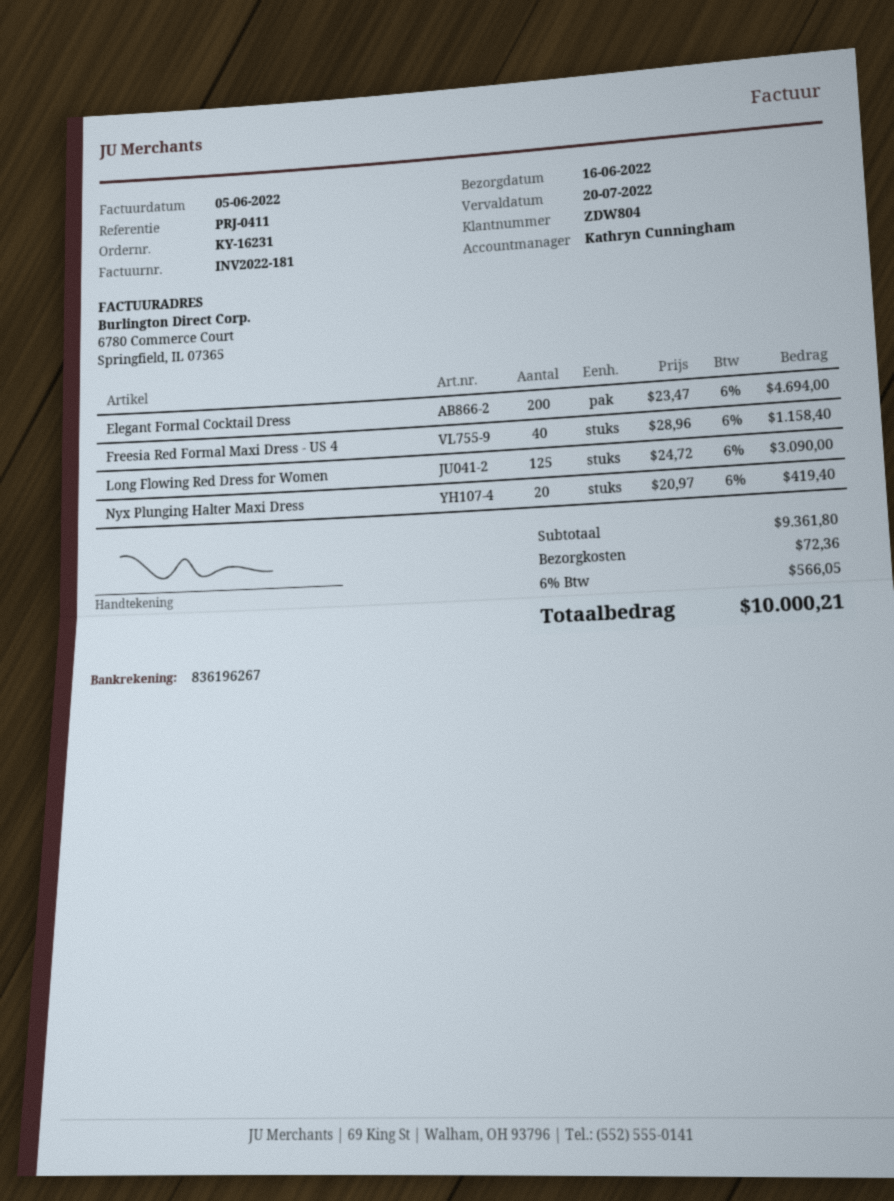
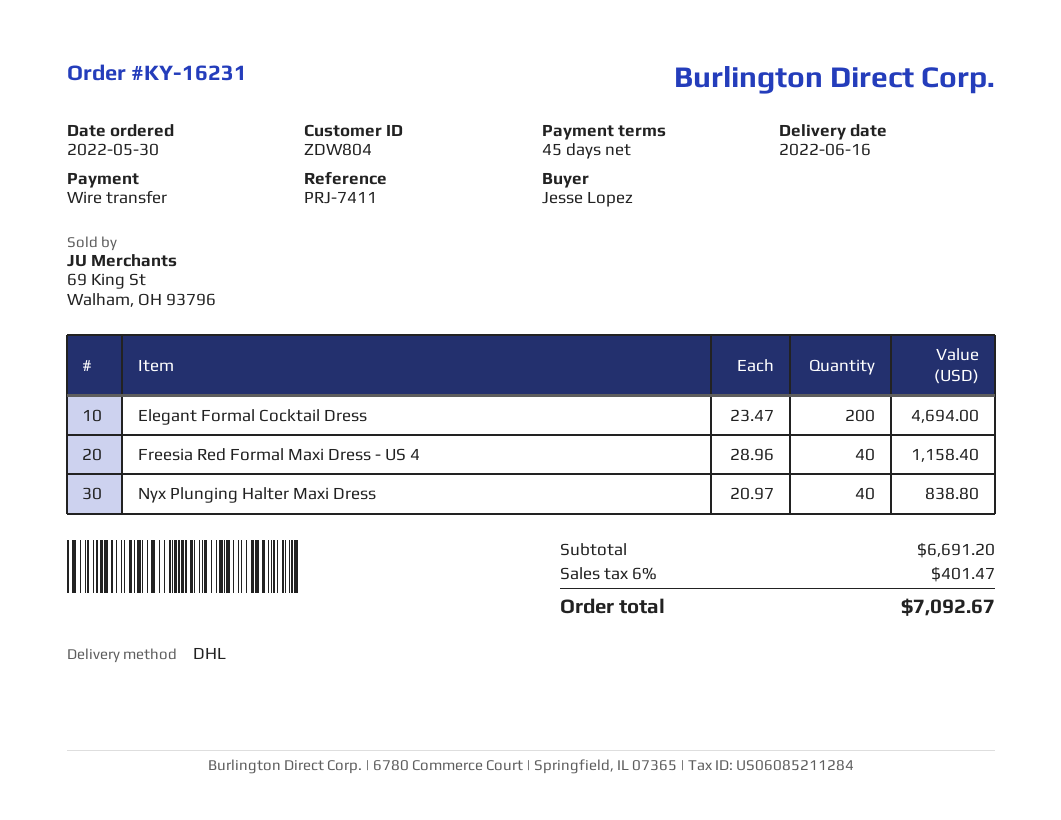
reference: PRJ-0411 -> PRJ-7411
Long Flowing Red Dress for Women: 125 x 24.72 = 3090.00 -> none
Nyx Plunging Halter Maxi Dress: 20 x 20.97 = 419.40 -> 40 x 20.97 = 838.80
subtotal: 9361.80 -> 6691.20
shipping: 72.36 -> none
tax: 6% = 566.05 -> 6% = 401.47
total: 10000.21 -> 7092.67

